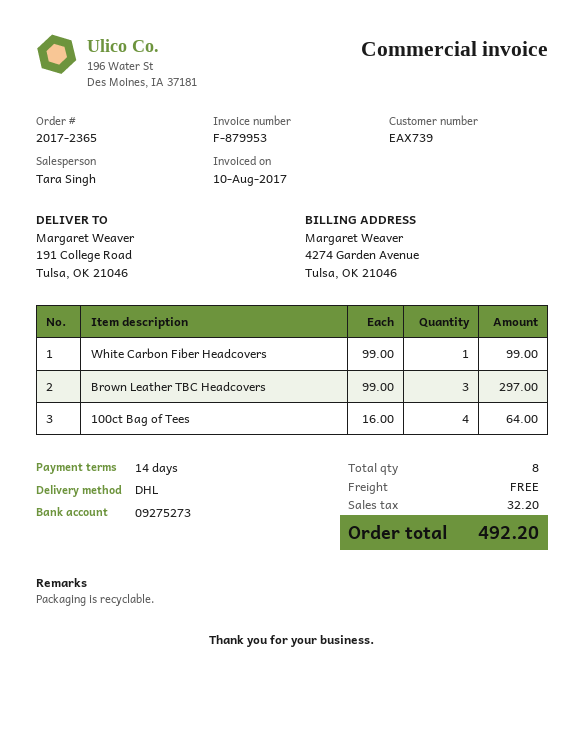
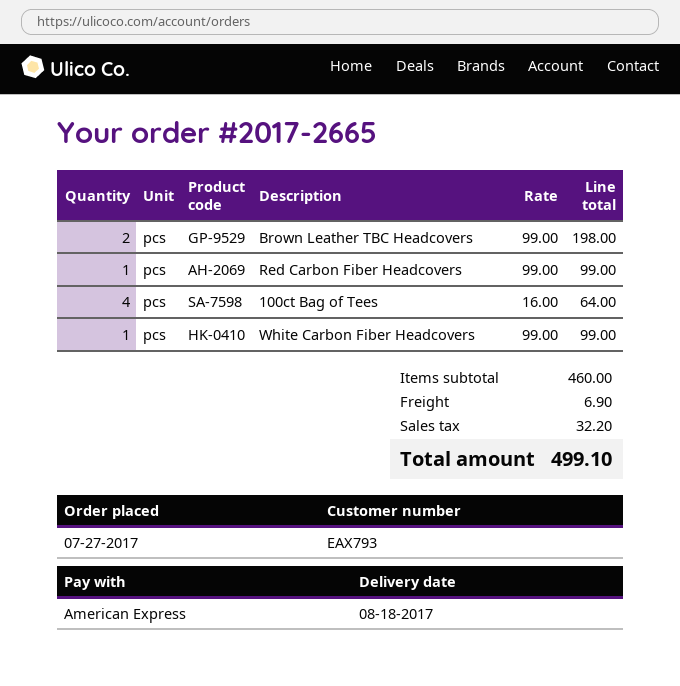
order number: 2017-2365 -> 2017-2665
customer number: EAX739 -> EAX793
Brown Leather TBC Headcovers: 3 x 99.00 = 297.00 -> 2 x 99.00 = 198.00
Red Carbon Fiber Headcovers: none -> 1 x 99.00 = 99.00
shipping: 0.00 -> 6.90
total: 492.20 -> 499.10

